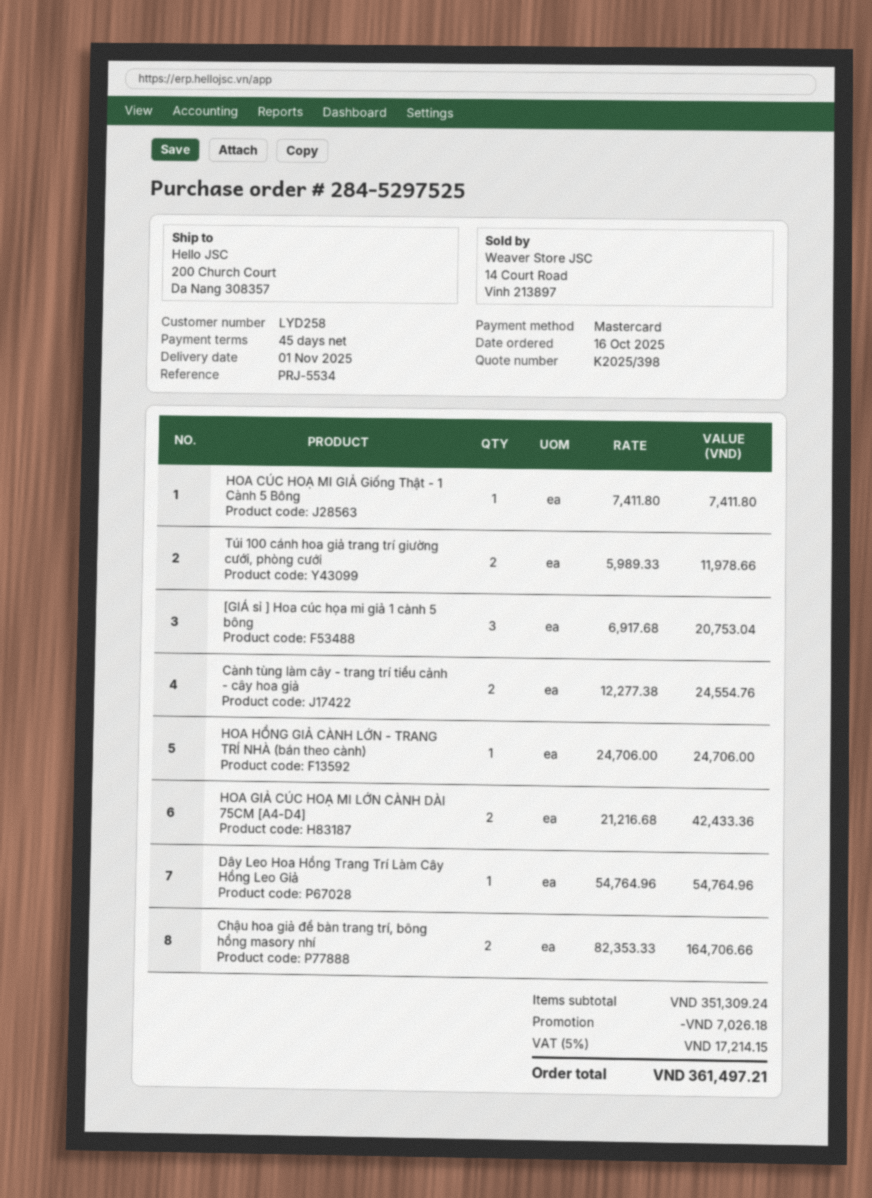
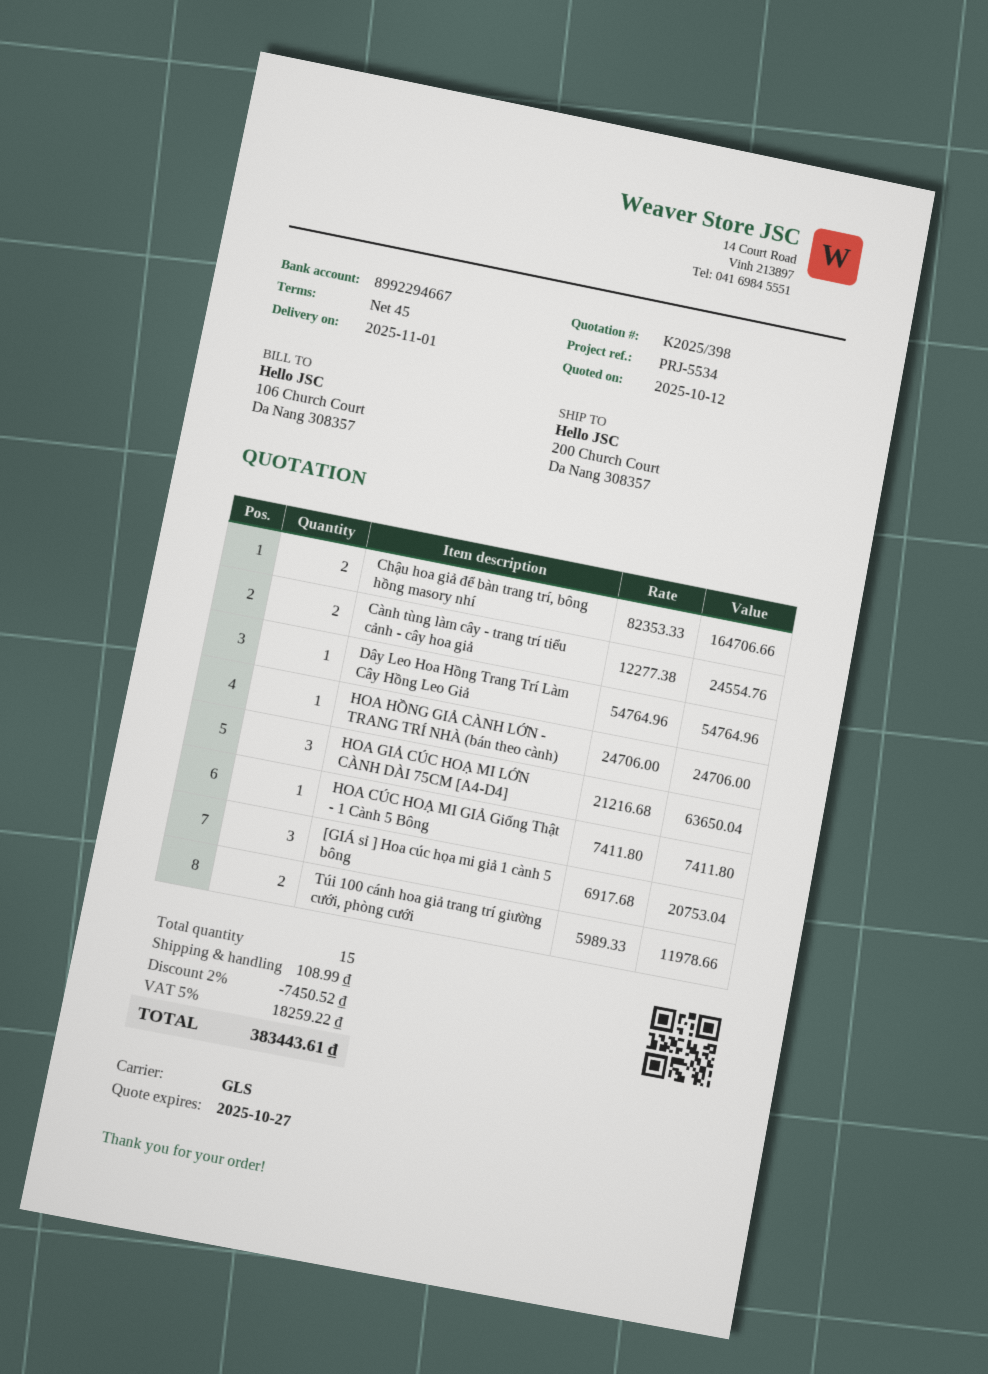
HOA GIẢ CÚC HOẠ MI LỚN CÀNH DÀI 75CM [A4-D4]: 2 x 21216.68 = 42433.36 -> 3 x 21216.68 = 63650.04
discount: 7026.18 -> 7450.52
shipping: none -> 108.99
tax: 5% = 17214.15 -> 5% = 18259.22
total: 361497.21 -> 383443.61

